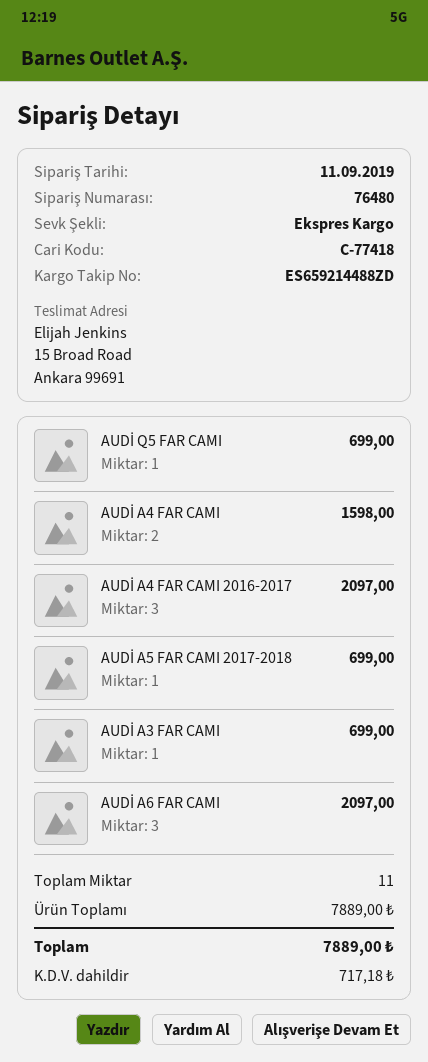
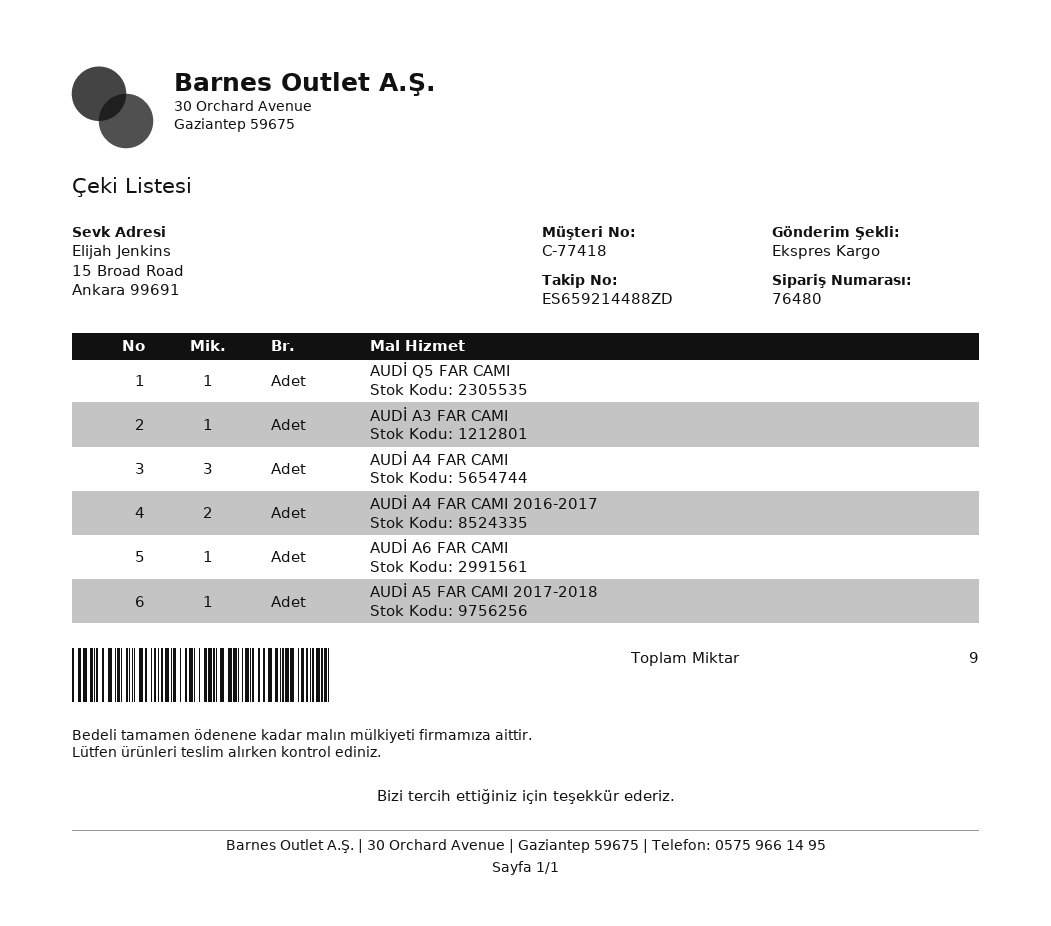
AUDİ A4 FAR CAMI: 2 -> 3
AUDİ A4 FAR CAMI 2016-2017: 3 -> 2
AUDİ A6 FAR CAMI: 3 -> 1
total quantity: 11 -> 9

